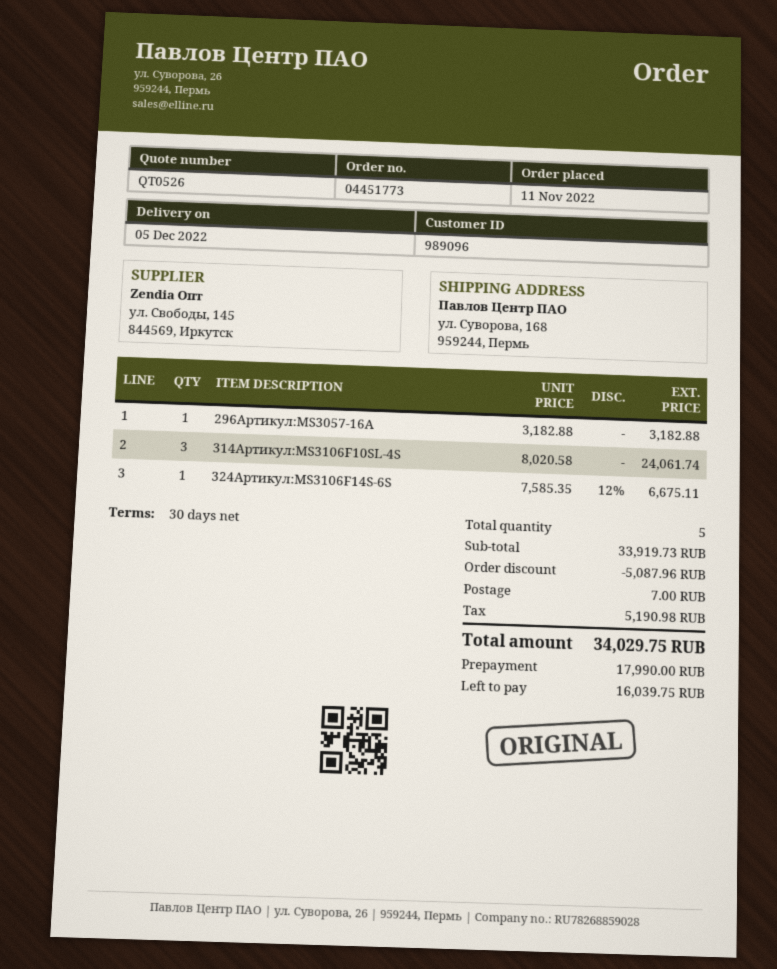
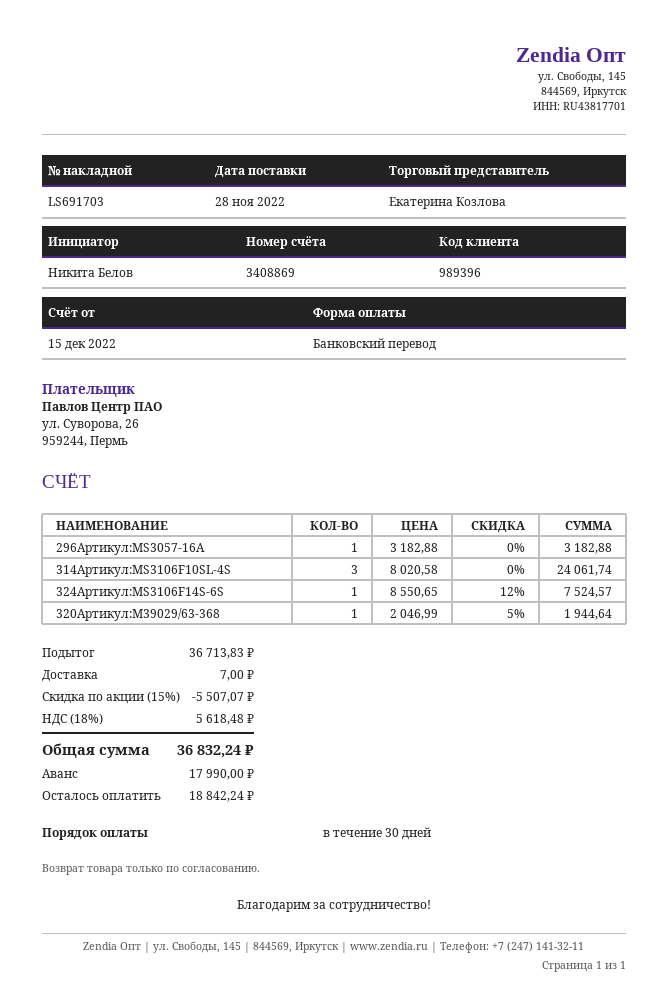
delivery date: 2022-12-05 -> 2022-11-28
customer number: 989096 -> 989396
324Артикул:MS3106F14S-6S: 1 x 7585.35 - 12% = 6675.11 -> 1 x 8550.65 - 12% = 7524.57
320Артикул:M39029/63-368: none -> 1 x 2046.99 - 5% = 1944.64
subtotal: 33919.73 -> 36713.83
discount: 5087.96 -> 5507.07
tax: 5190.98 -> 5618.48
total: 34029.75 -> 36832.24
balance: 16039.75 -> 18842.24

